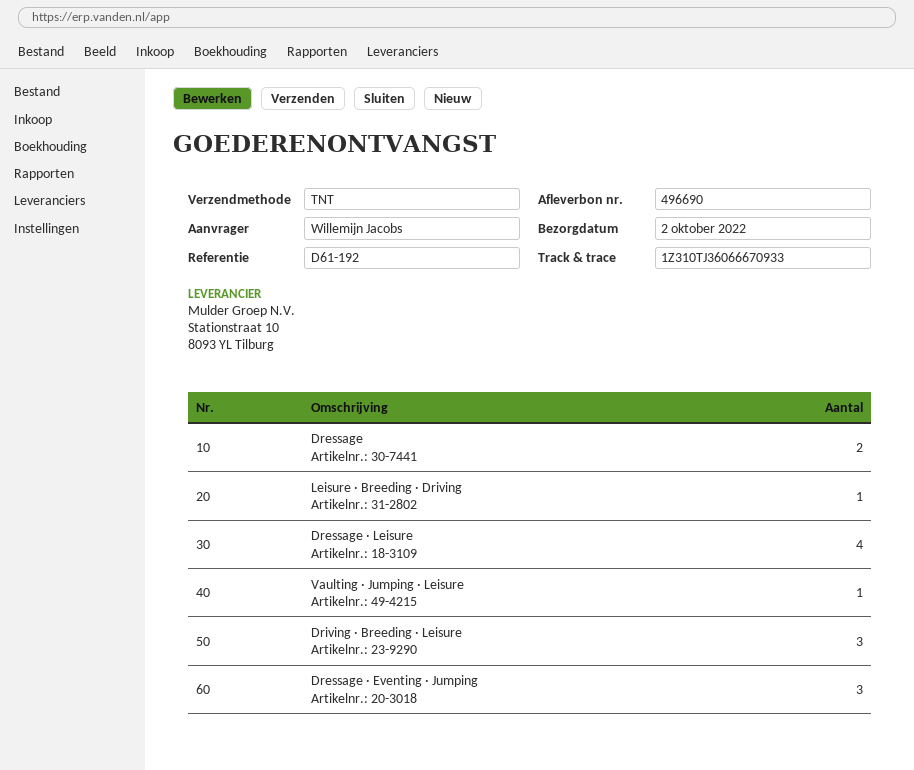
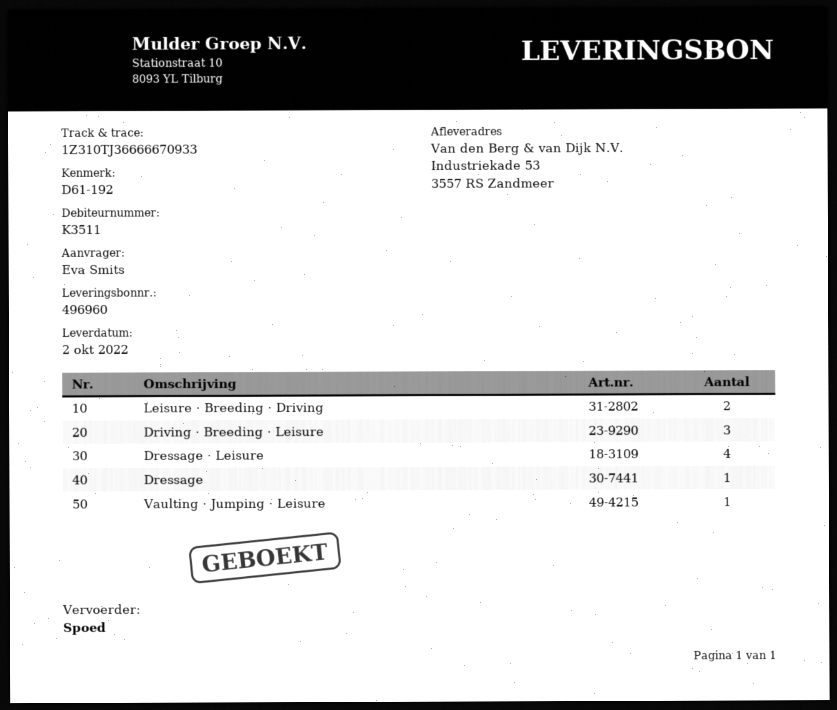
delivery note number: 496690 -> 496960
ordered by: Willemijn Jacobs -> Eva Smits
shipping method: TNT -> express
tracking number: 1Z310TJ36066670933 -> 1Z310TJ36666670933
Dressage: 2 -> 1
Leisure · Breeding · Driving: 1 -> 2
Dressage · Eventing · Jumping: 3 -> none

